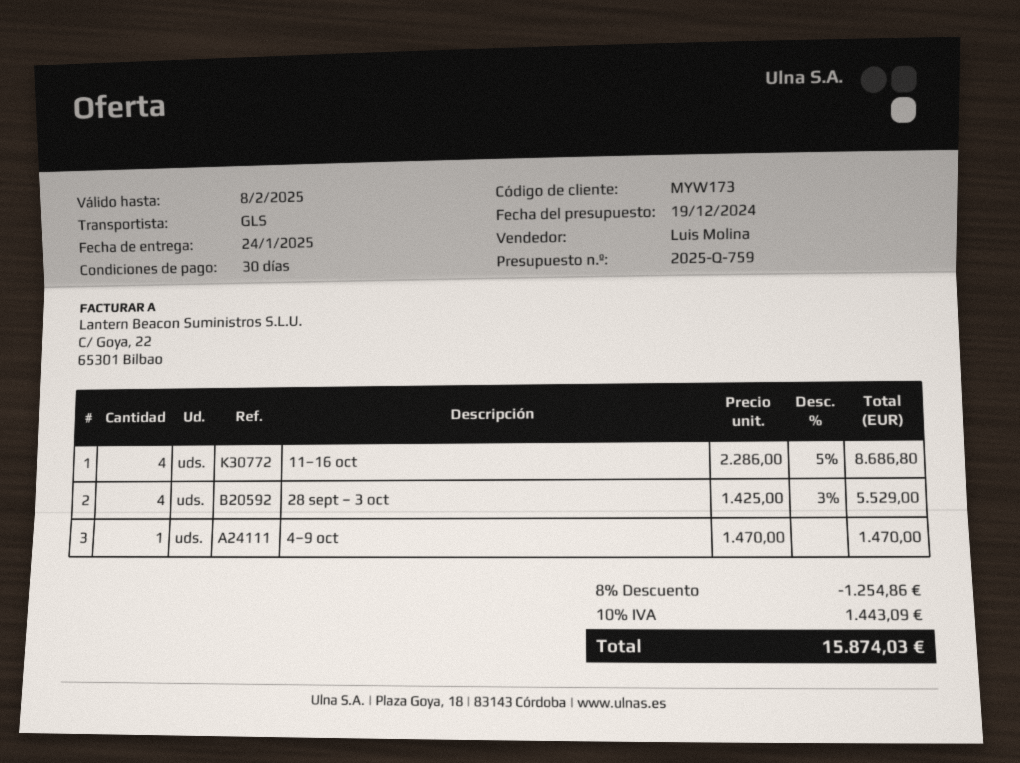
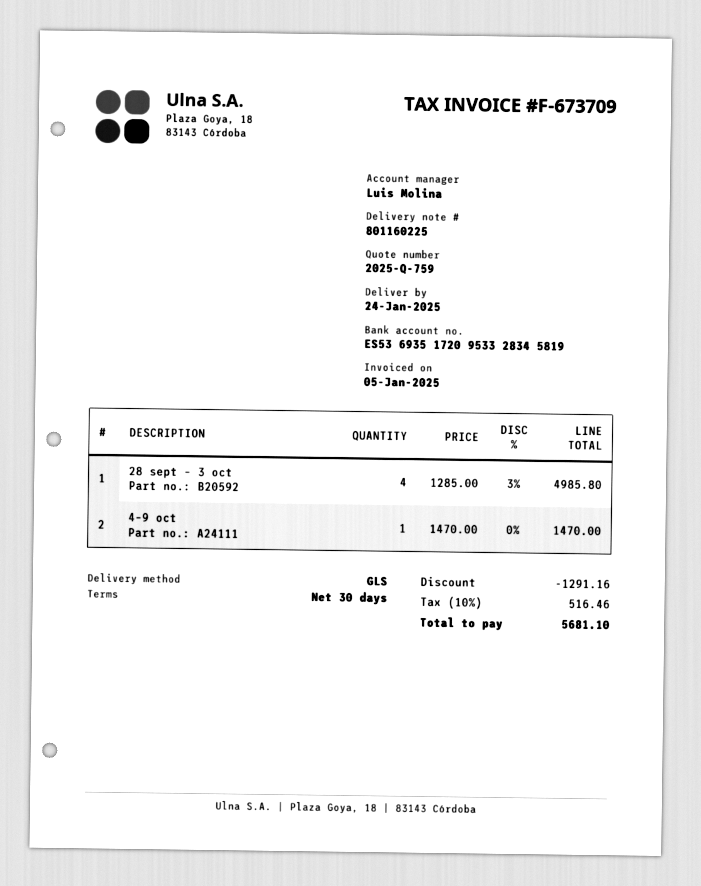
11–16 oct: 4 x 2286.00 - 5% = 8686.80 -> none
28 sept – 3 oct: 4 x 1425.00 - 3% = 5529.00 -> 4 x 1285.00 - 3% = 4985.80
discount: 1254.86 -> 1291.16
tax: 10% = 1443.09 -> 10% = 516.46
total: 15874.03 -> 5681.10

